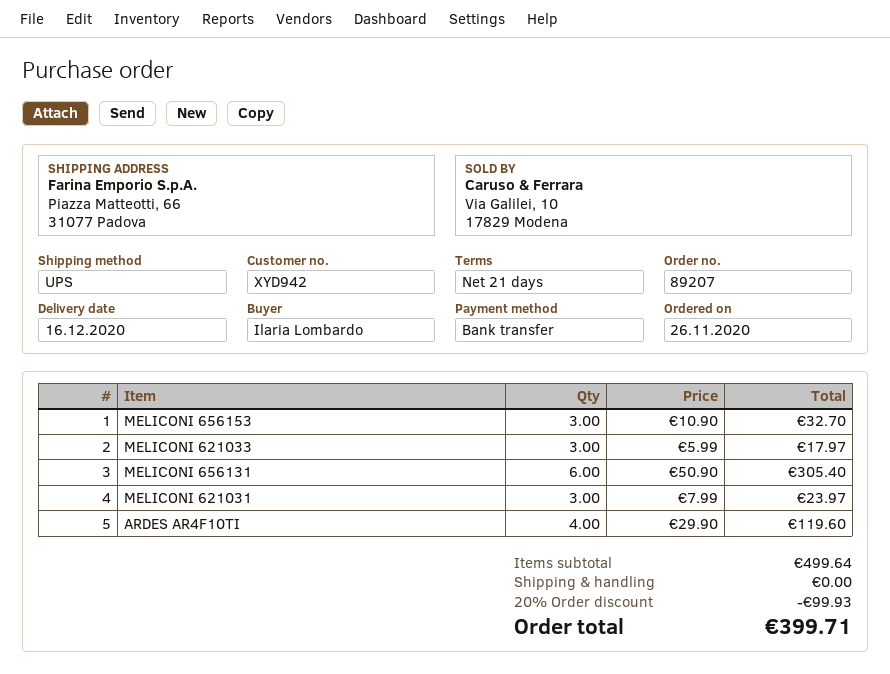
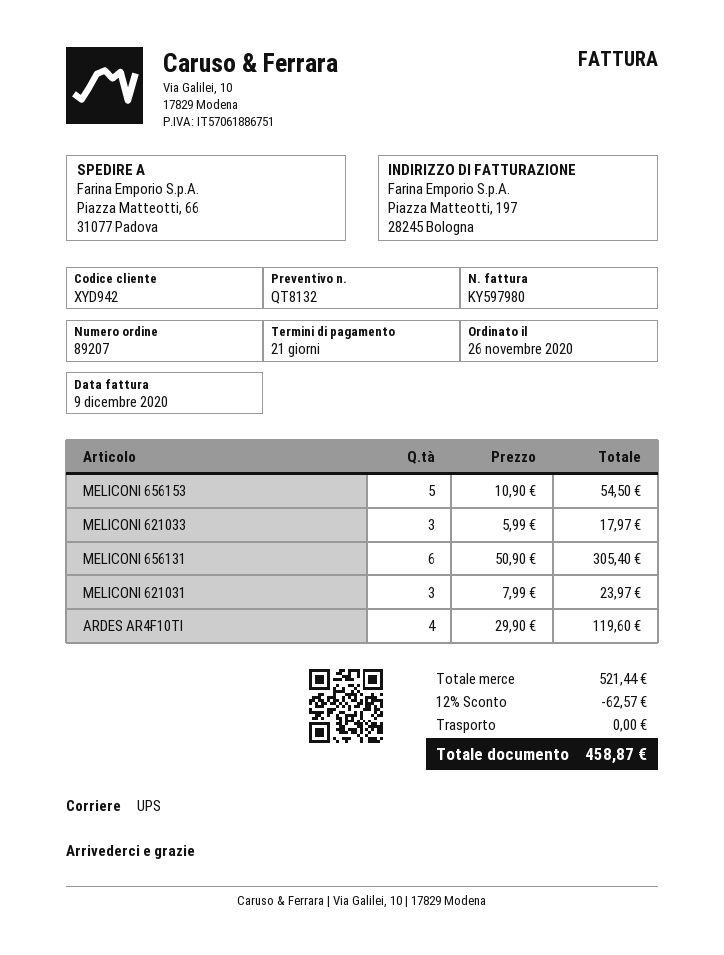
MELICONI 656153: 3 x 10.90 = 32.70 -> 5 x 10.90 = 54.50
subtotal: 499.64 -> 521.44
discount: 20% = 99.93 -> 12% = 62.57
total: 399.71 -> 458.87

